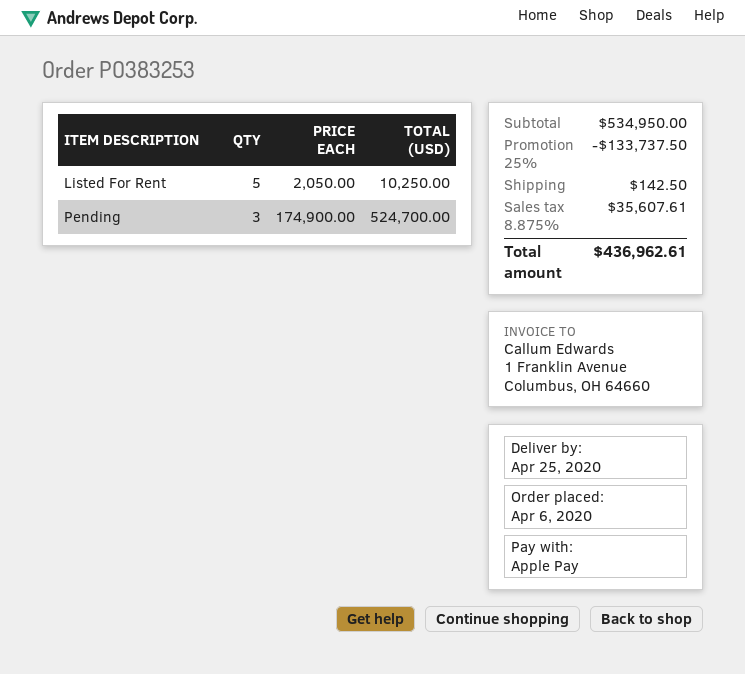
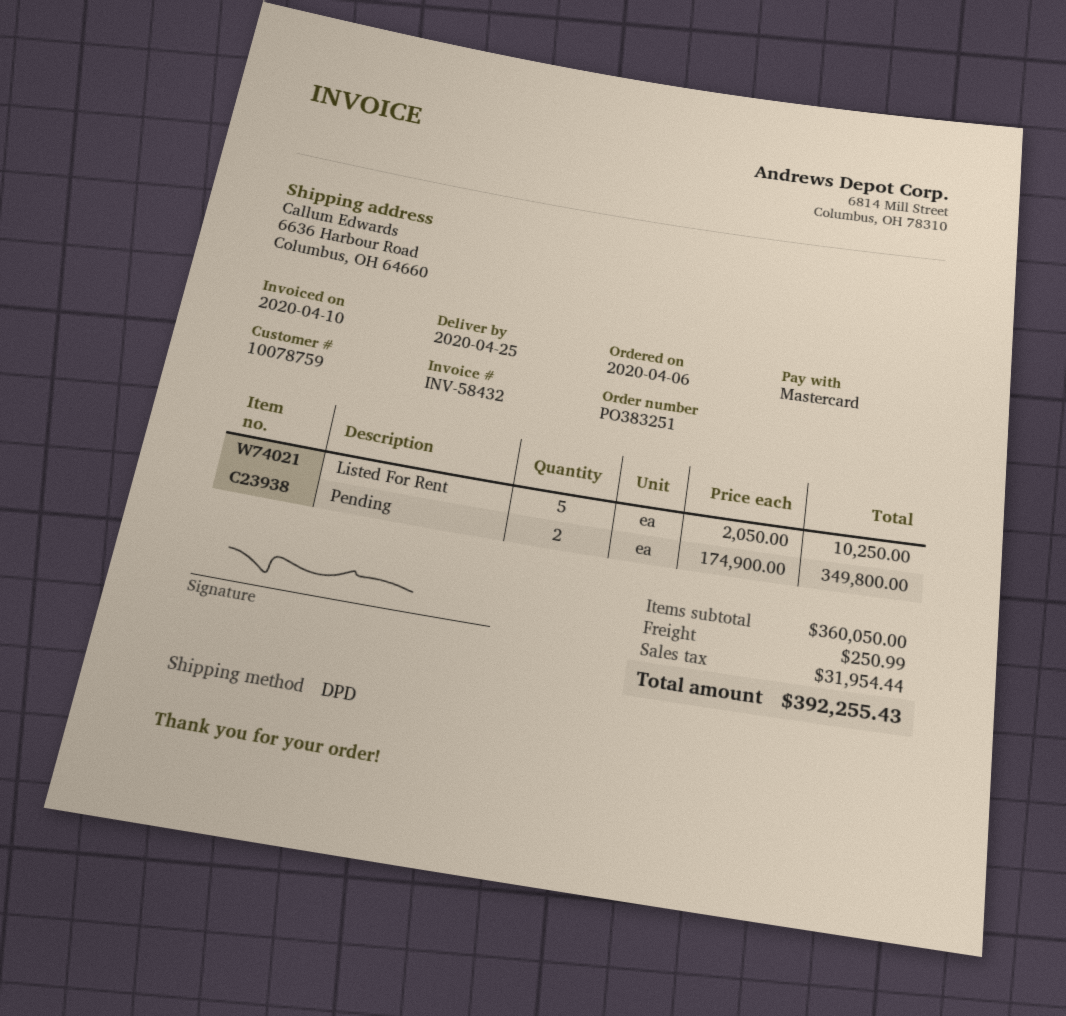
order number: PO383253 -> PO383251
payment method: Apple Pay -> Mastercard
Pending: 3 x 174900.00 = 524700.00 -> 2 x 174900.00 = 349800.00
subtotal: 534950.00 -> 360050.00
discount: 25% = 133737.50 -> none
shipping: 142.50 -> 250.99
tax: 35607.61 -> 31954.44
total: 436962.61 -> 392255.43

